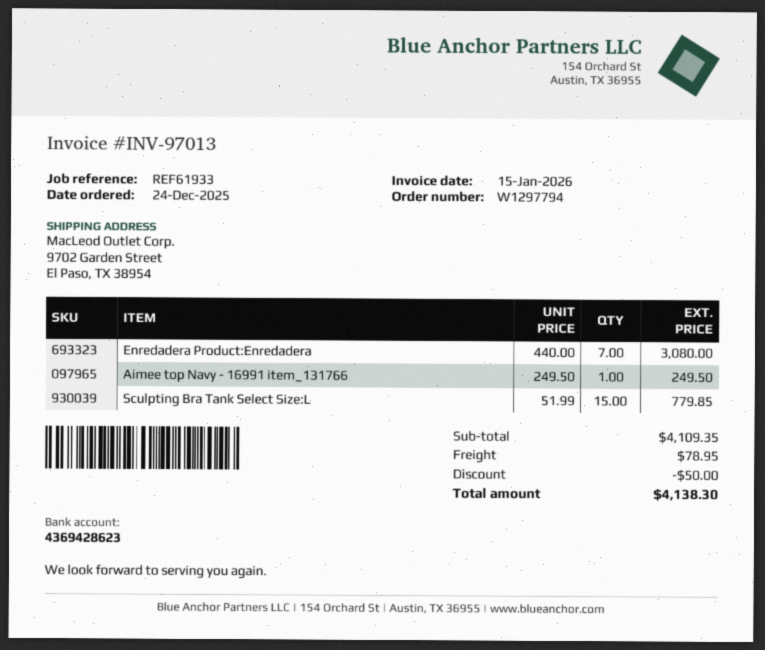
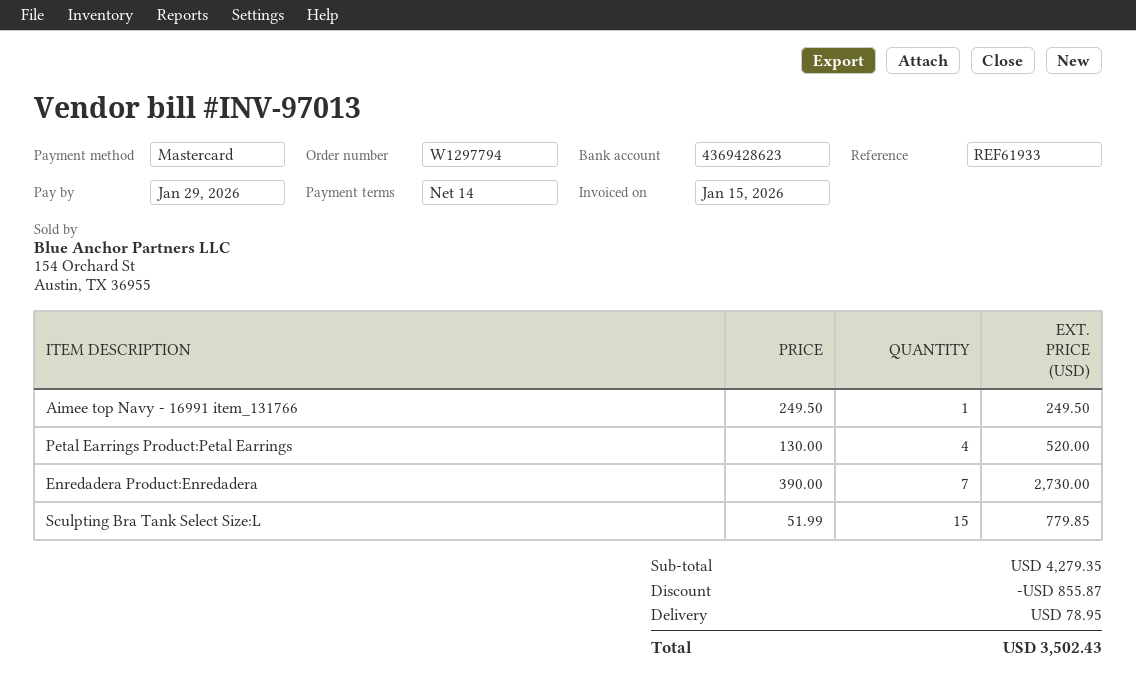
Enredadera Product:Enredadera: 7 x 440.00 = 3080.00 -> 7 x 390.00 = 2730.00
Petal Earrings Product:Petal Earrings: none -> 4 x 130.00 = 520.00
subtotal: 4109.35 -> 4279.35
discount: 50.00 -> 855.87
total: 4138.30 -> 3502.43

